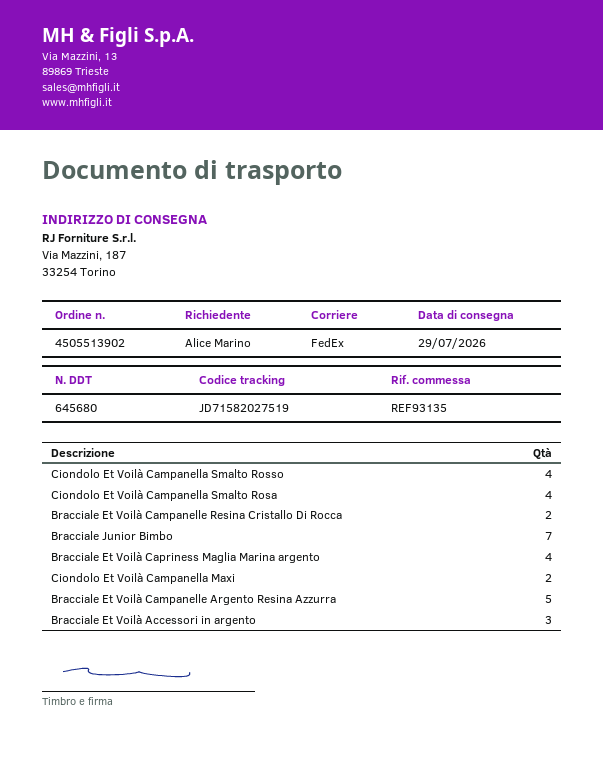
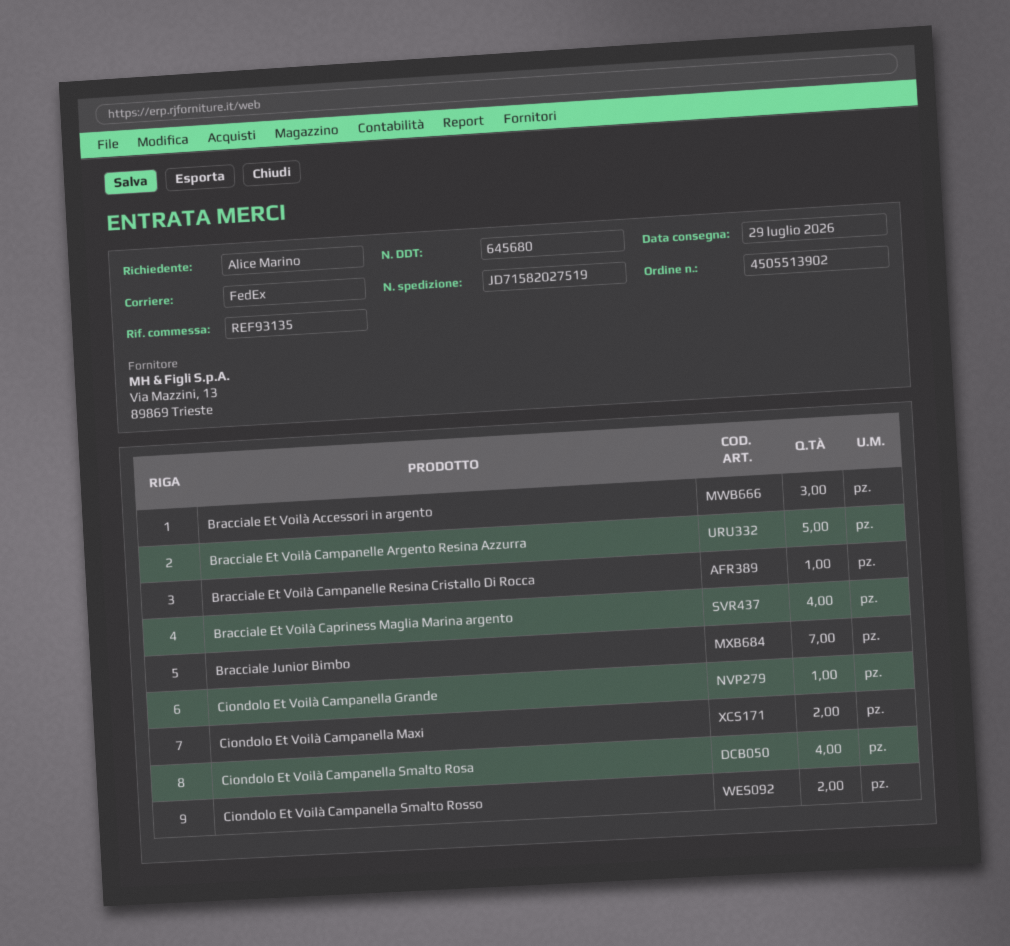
Ciondolo Et Voilà Campanella Smalto Rosso: 4 -> 2
Bracciale Et Voilà Campanelle Resina Cristallo Di Rocca: 2 -> 1
Ciondolo Et Voilà Campanella Grande: none -> 1

